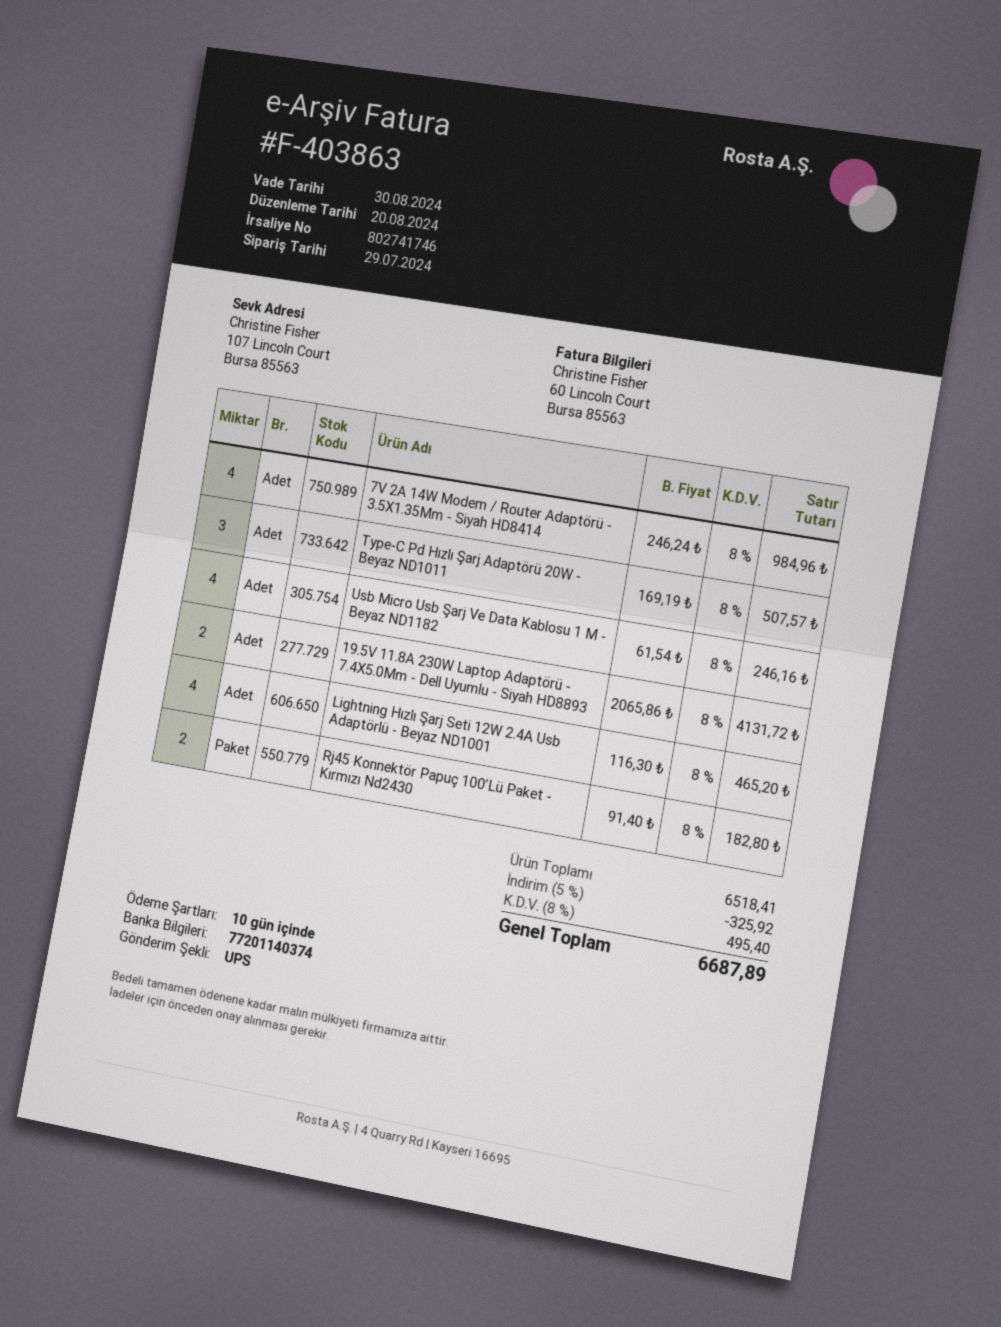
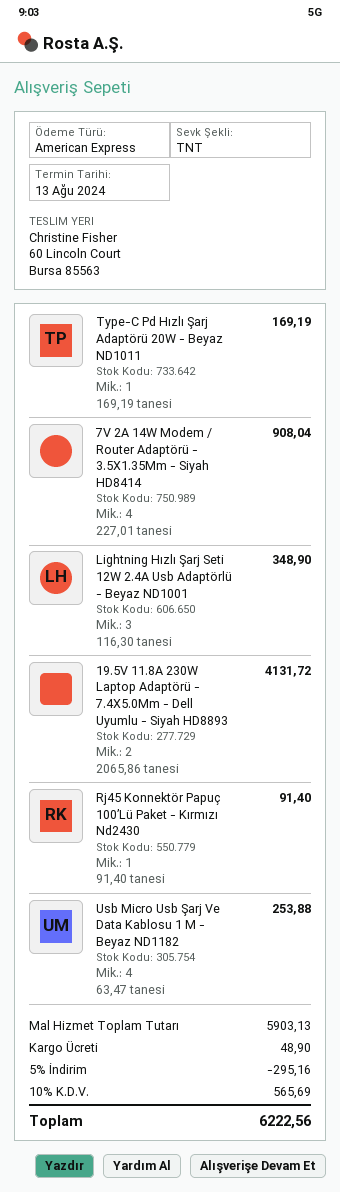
shipping method: UPS -> TNT
ship to: 107 Lincoln Court, Bursa 85563 -> 60 Lincoln Court, Bursa 85563
7V 2A 14W Modem / Router Adaptörü - 3.5X1.35Mm - Siyah HD8414: 4 x 246.24 = 984.96 -> 4 x 227.01 = 908.04
Type-C Pd Hızlı Şarj Adaptörü 20W - Beyaz ND1011: 3 x 169.19 = 507.57 -> 1 x 169.19 = 169.19
Usb Micro Usb Şarj Ve Data Kablosu 1 M - Beyaz ND1182: 4 x 61.54 = 246.16 -> 4 x 63.47 = 253.88
Lightning Hızlı Şarj Seti 12W 2.4A Usb Adaptörlü - Beyaz ND1001: 4 x 116.30 = 465.20 -> 3 x 116.30 = 348.90
Rj45 Konnektör Papuç 100’Lü Paket - Kırmızı Nd2430: 2 x 91.40 = 182.80 -> 1 x 91.40 = 91.40
subtotal: 6518.41 -> 5903.13
discount: 5% = 325.92 -> 5% = 295.16
shipping: none -> 48.90
tax: 8% = 495.40 -> 10% = 565.69
total: 6687.89 -> 6222.56

